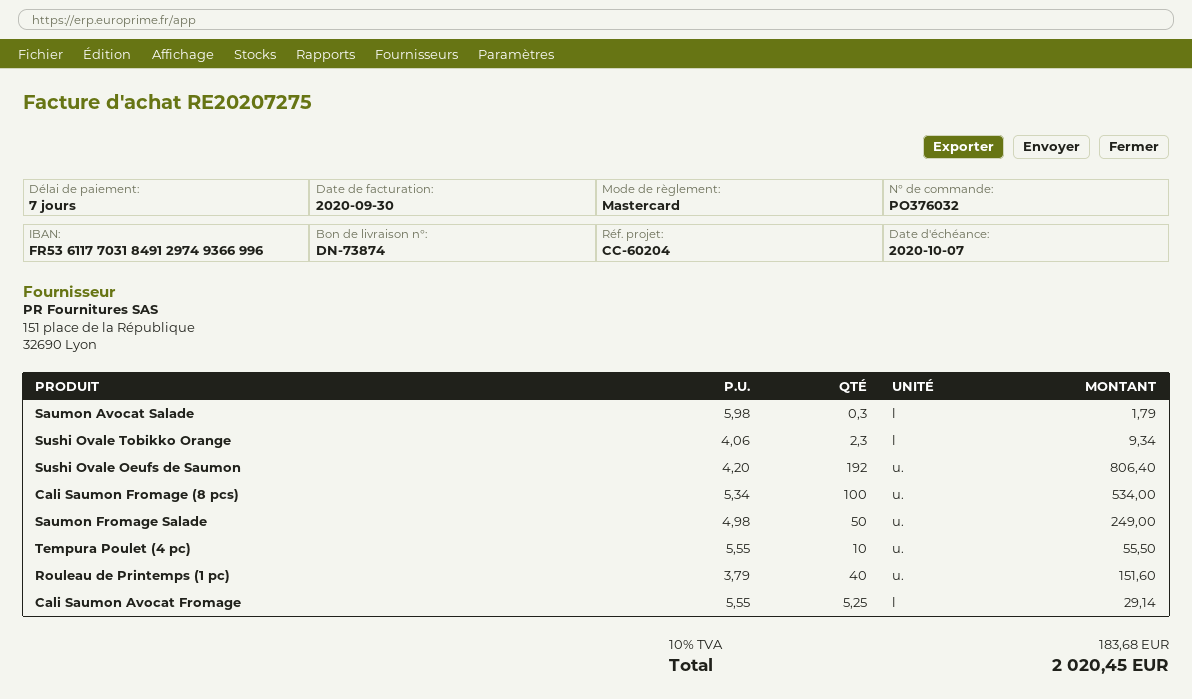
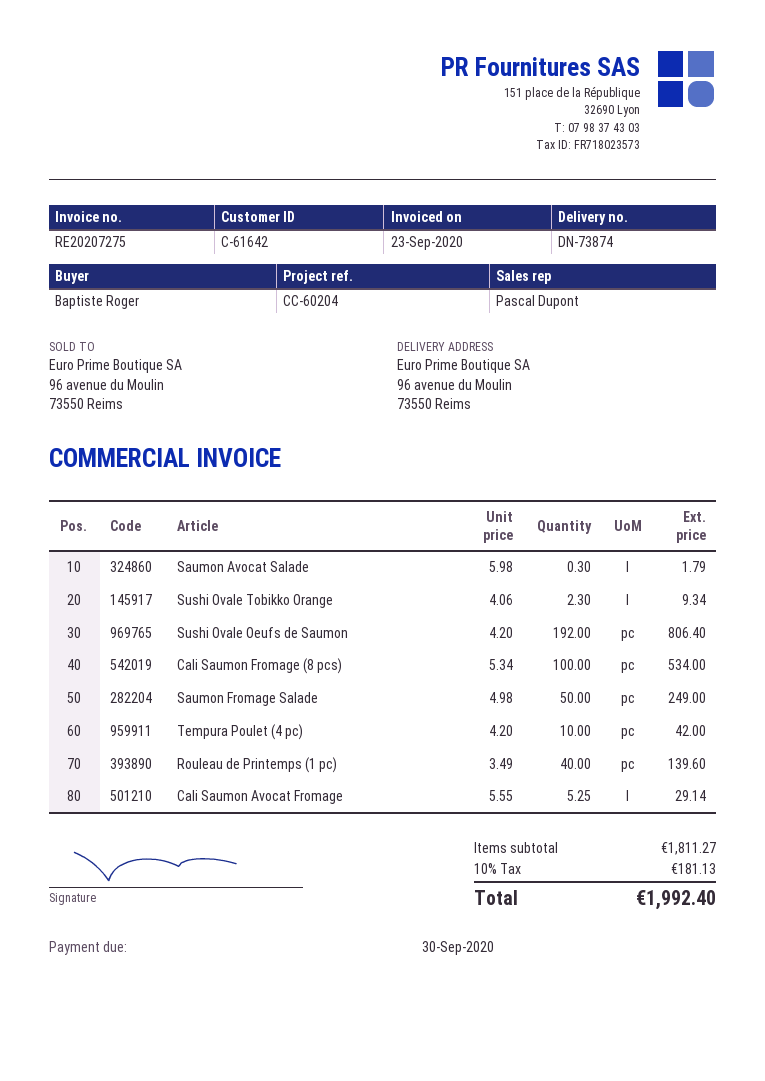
invoice date: 2020-09-30 -> 2020-09-23
due date: 2020-10-07 -> 2020-09-30
Tempura Poulet (4 pc): 10 x 5.55 = 55.50 -> 10 x 4.20 = 42.00
Rouleau de Printemps (1 pc): 40 x 3.79 = 151.60 -> 40 x 3.49 = 139.60
tax: 10% = 183.68 -> 10% = 181.13
total: 2020.45 -> 1992.40

